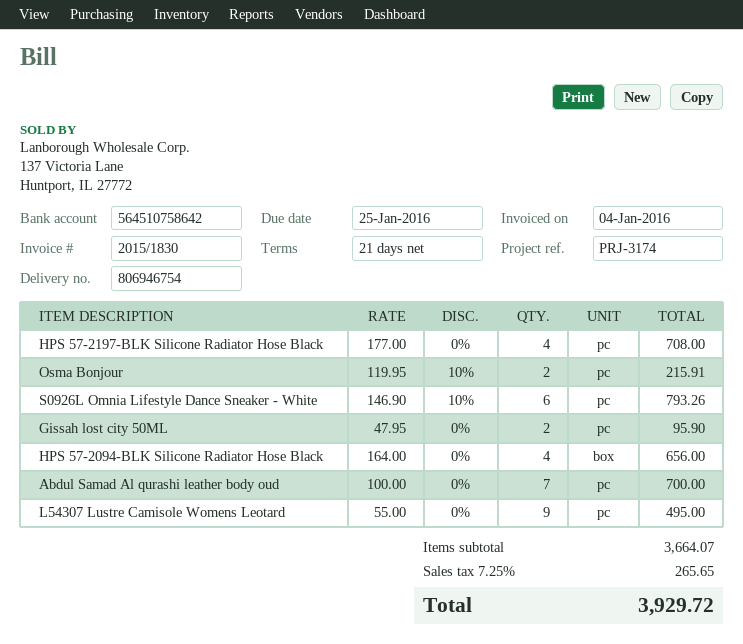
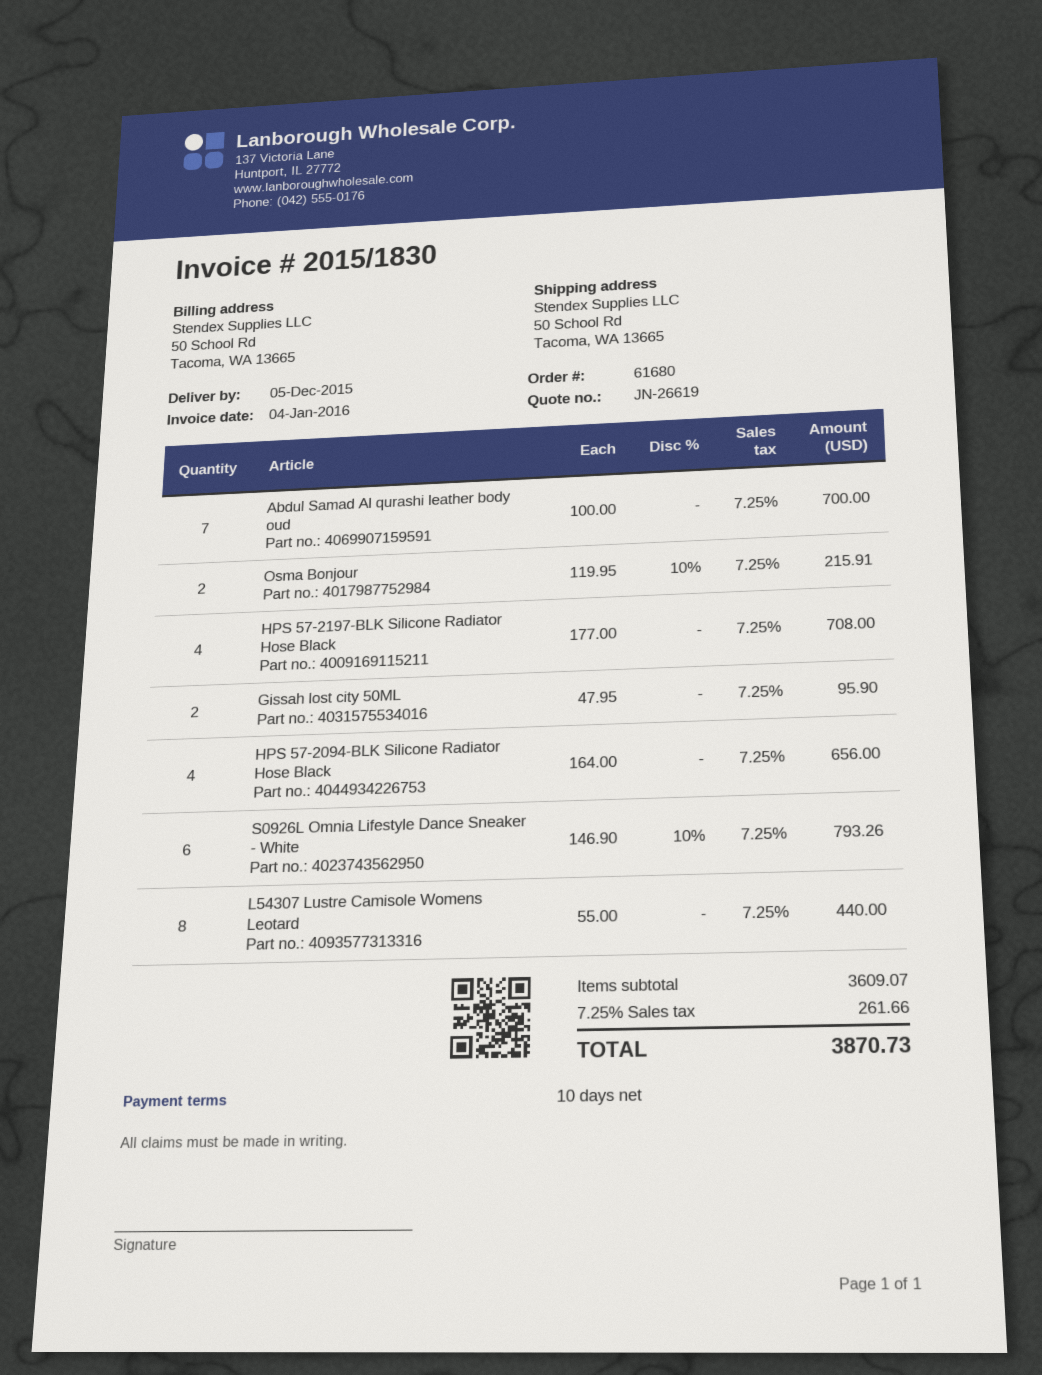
payment terms: 21 days -> 10 days
L54307 Lustre Camisole Womens Leotard: 9 x 55.00 = 495.00 -> 8 x 55.00 = 440.00
subtotal: 3664.07 -> 3609.07
tax: 7.25% = 265.65 -> 7.25% = 261.66
total: 3929.72 -> 3870.73

